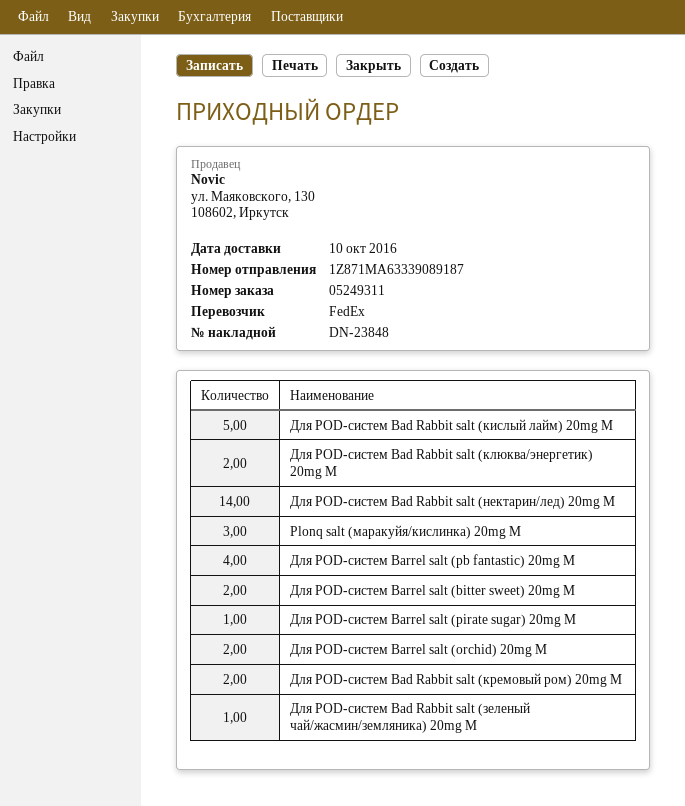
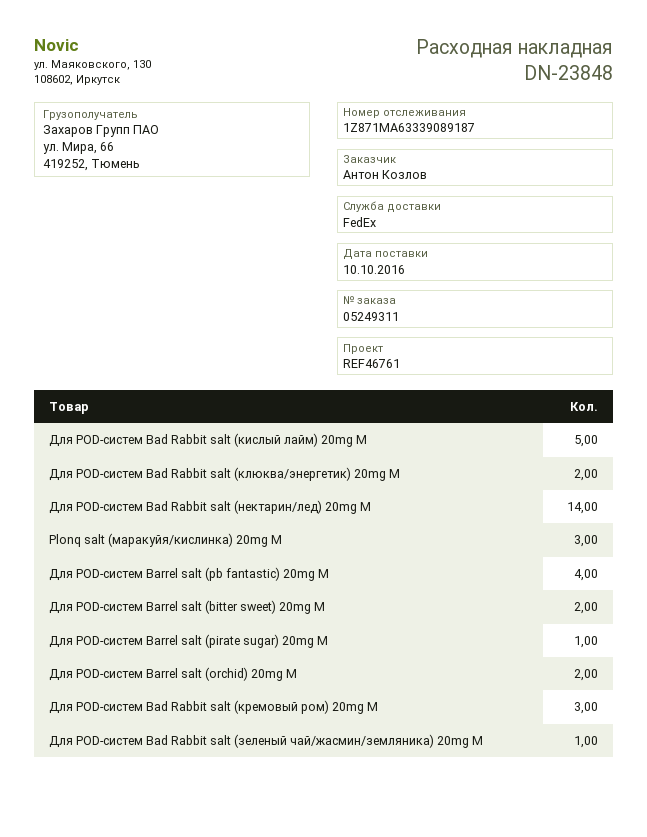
Для POD-систем Bad Rabbit salt (кремовый ром) 20mg M: 2 -> 3

